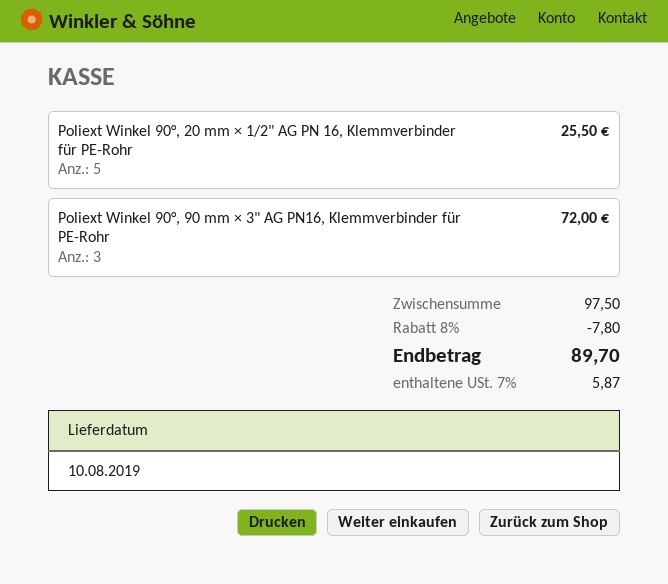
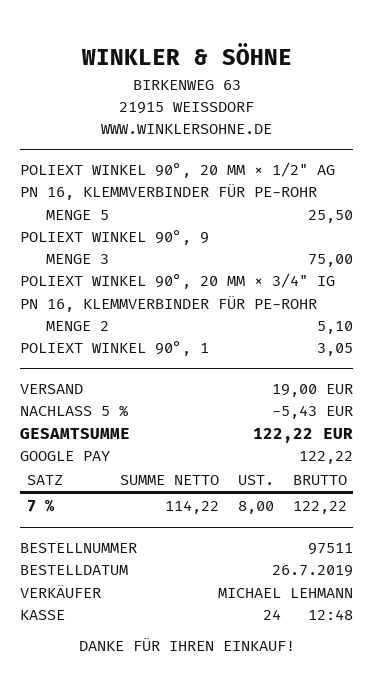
Poliext Winkel 90°, 90 mm × 3" AG PN16, Klemmverbinder für PE-Rohr: 3 for 72.00 -> 3 for 75.00
POLIEXT WINKEL 90°, 20 MM × 3/4" IG PN 16, KLEMMVERBINDER FÜR PE-ROHR: none -> 2 for 5.10
POLIEXT WINKEL 90°, 1: none -> 1 for 3.05
discount: 8% = 7.80 -> 5% = 5.43
shipping: none -> 19.00
tax: 7% = 5.87 -> 7% = 8.00
total: 89.70 -> 122.22

